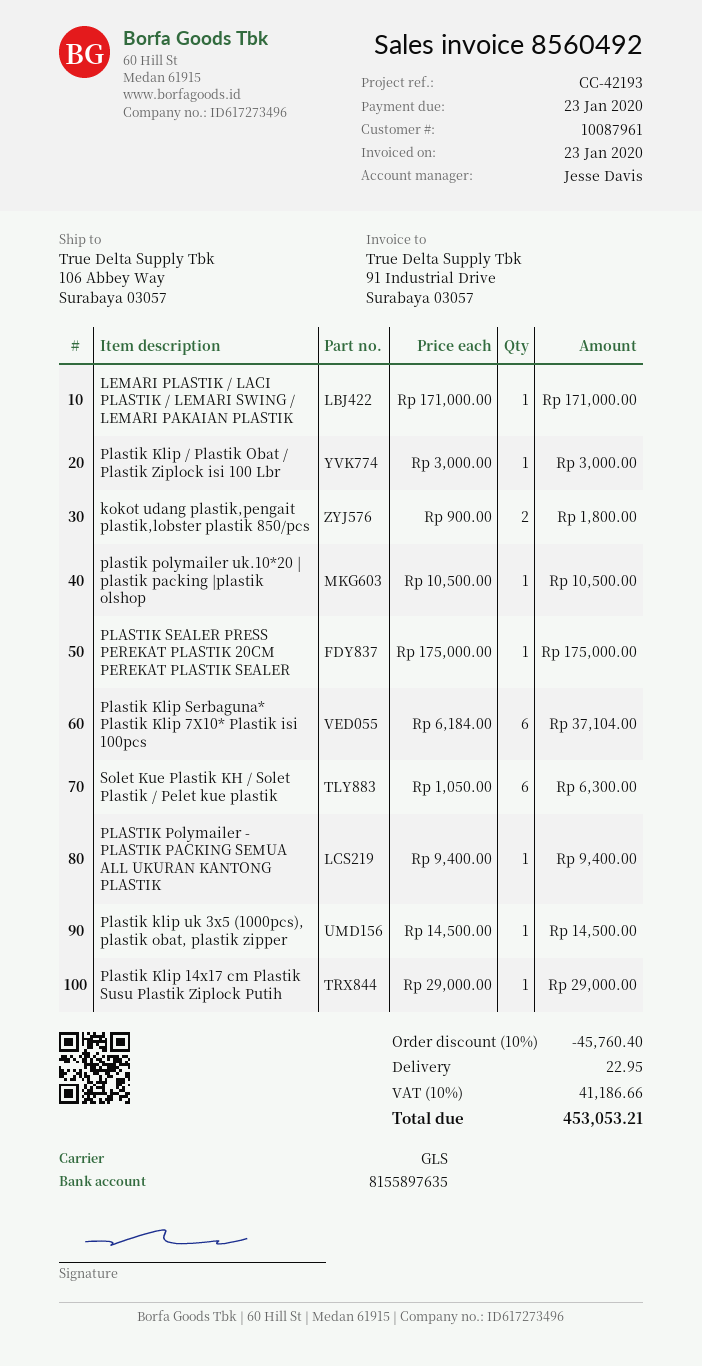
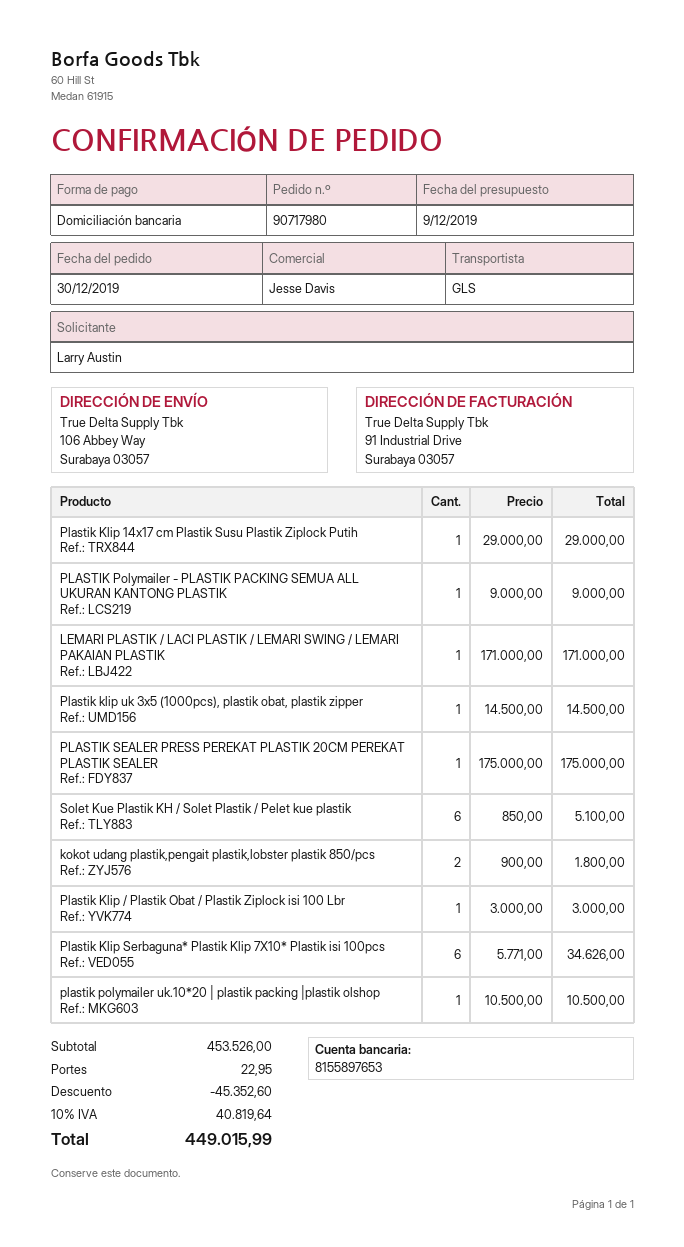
bank account: 8155897635 -> 8155897653
Plastik Klip Serbaguna* Plastik Klip 7X10* Plastik isi 100pcs: 6 x 6184.00 = 37104.00 -> 6 x 5771.00 = 34626.00
Solet Kue Plastik KH / Solet Plastik / Pelet kue plastik: 6 x 1050.00 = 6300.00 -> 6 x 850.00 = 5100.00
PLASTIK Polymailer - PLASTIK PACKING SEMUA ALL UKURAN KANTONG PLASTIK: 1 x 9400.00 = 9400.00 -> 1 x 9000.00 = 9000.00
discount: 45760.40 -> 45352.60
tax: 10% = 41186.66 -> 10% = 40819.64
total: 453053.21 -> 449015.99

